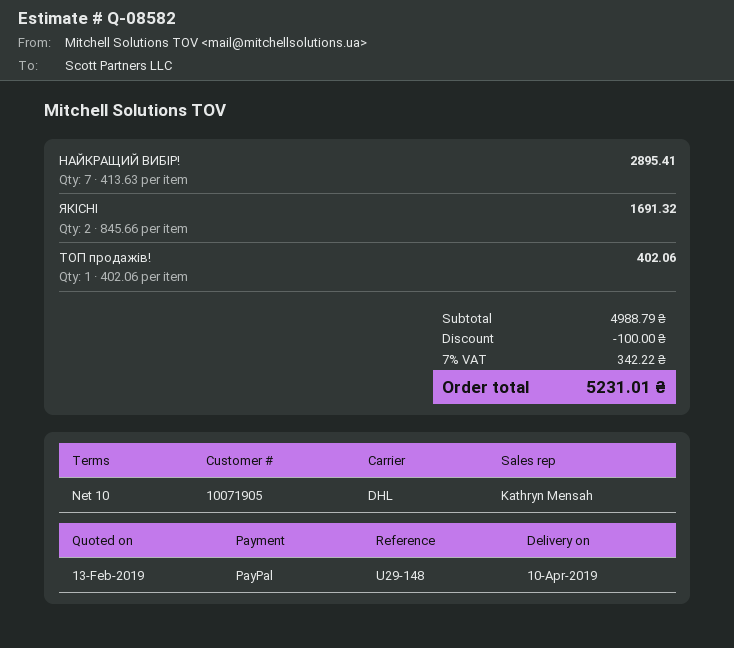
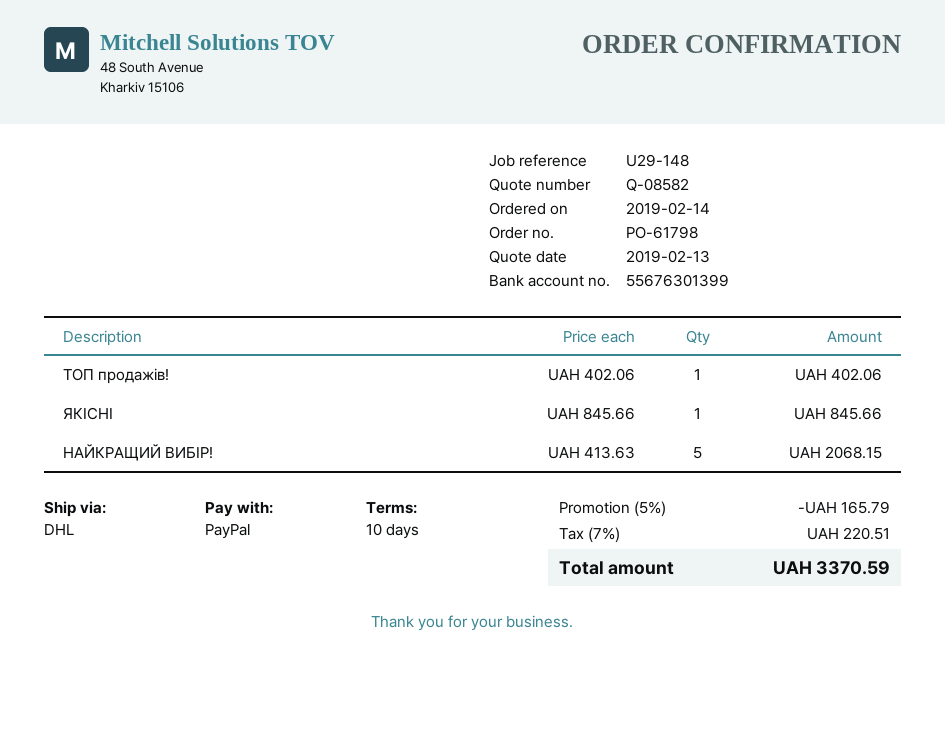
НАЙКРАЩИЙ ВИБІР!: 7 x 413.63 = 2895.41 -> 5 x 413.63 = 2068.15
ЯКІСНІ: 2 x 845.66 = 1691.32 -> 1 x 845.66 = 845.66
discount: 100.00 -> 165.79
tax: 7% = 342.22 -> 7% = 220.51
total: 5231.01 -> 3370.59

